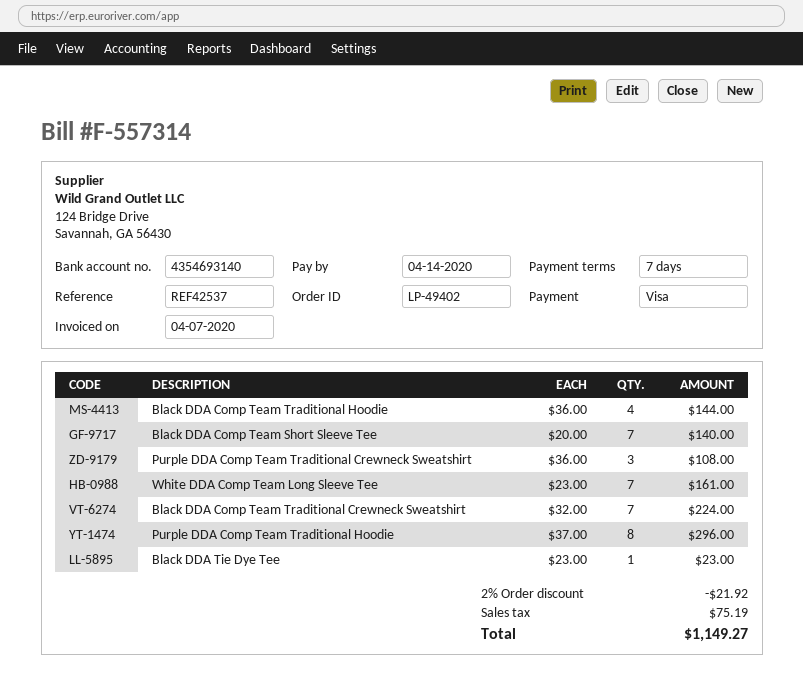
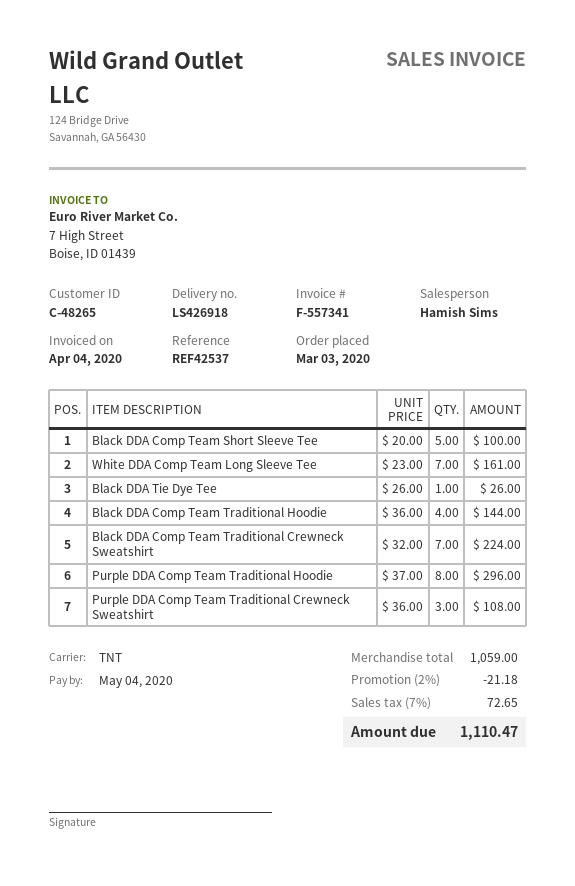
invoice number: F-557314 -> F-557341
invoice date: 2020-04-07 -> 2020-04-04
due date: 2020-04-14 -> 2020-05-04
Black DDA Comp Team Short Sleeve Tee: 7 x 20.00 = 140.00 -> 5 x 20.00 = 100.00
Black DDA Tie Dye Tee: 1 x 23.00 = 23.00 -> 1 x 26.00 = 26.00
discount: 2% = 21.92 -> 2% = 21.18
tax: 75.19 -> 72.65
total: 1149.27 -> 1110.47

